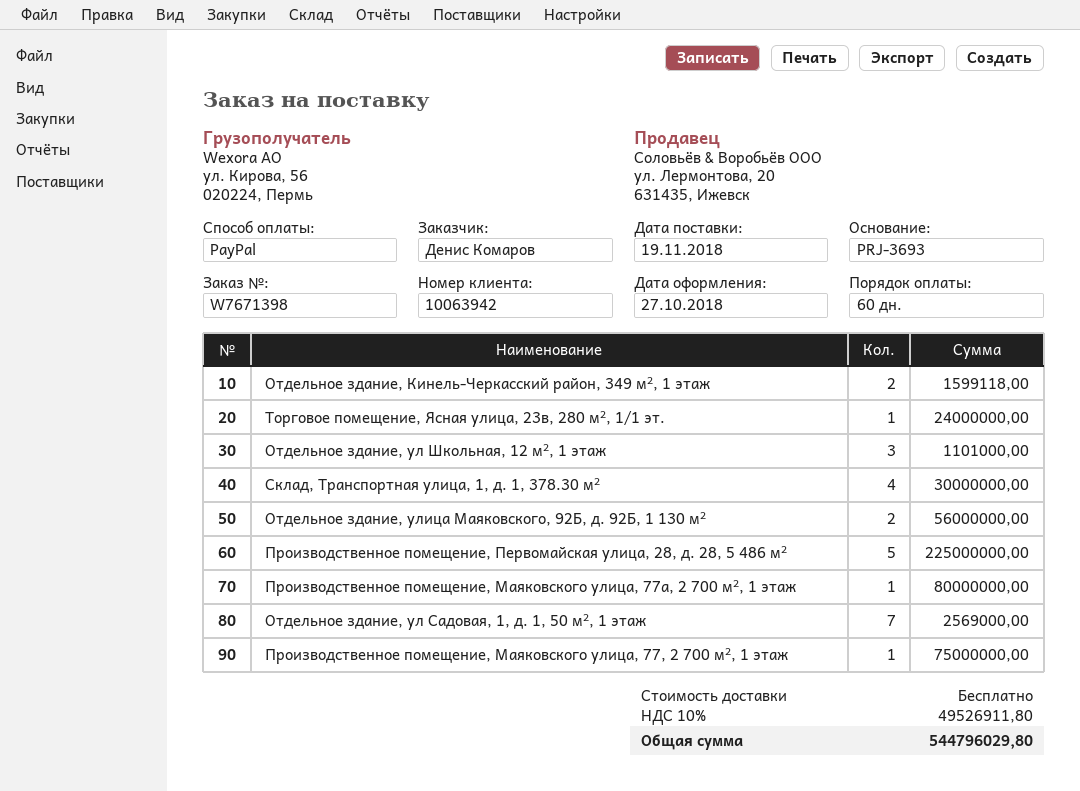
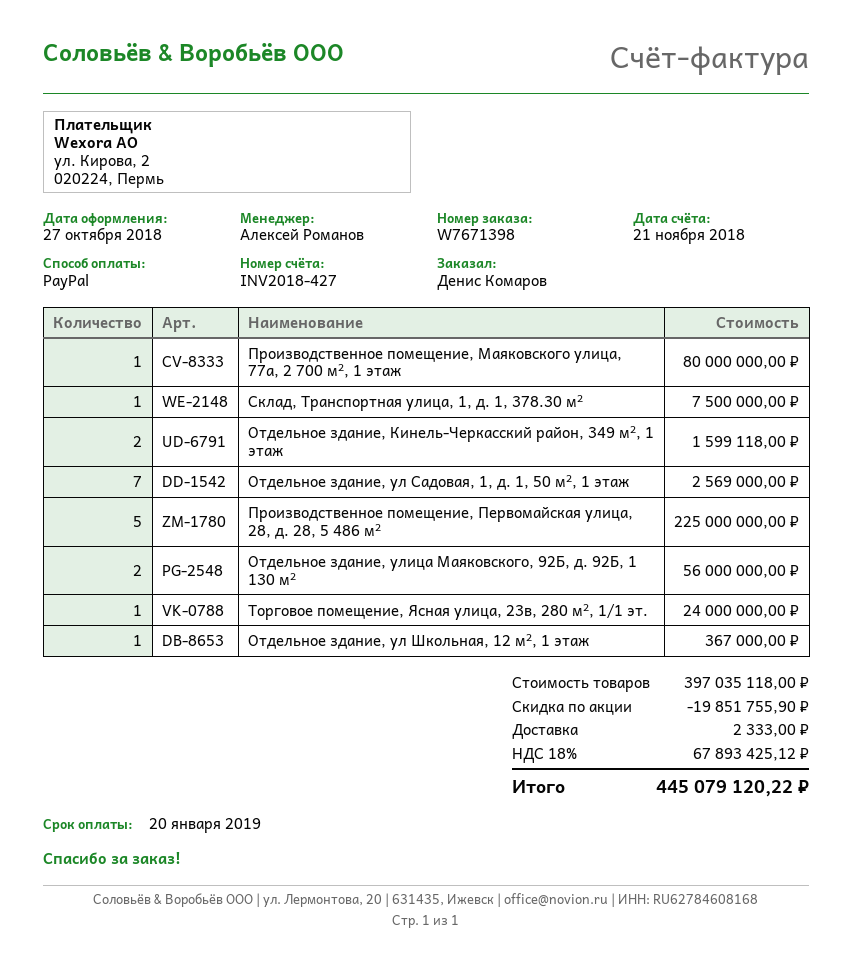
Отдельное здание, ул Школьная, 12 м², 1 этаж: 3 for 1101000.00 -> 1 for 367000.00
Склад, Транспортная улица, 1, д. 1, 378.30 м²: 4 for 30000000.00 -> 1 for 7500000.00
Производственное помещение, Маяковского улица, 77, 2 700 м², 1 этаж: 1 for 75000000.00 -> none
discount: none -> 19851755.90
shipping: 0.00 -> 2333.00
tax: 10% = 49526911.80 -> 18% = 67893425.12
total: 544796029.80 -> 445079120.22

